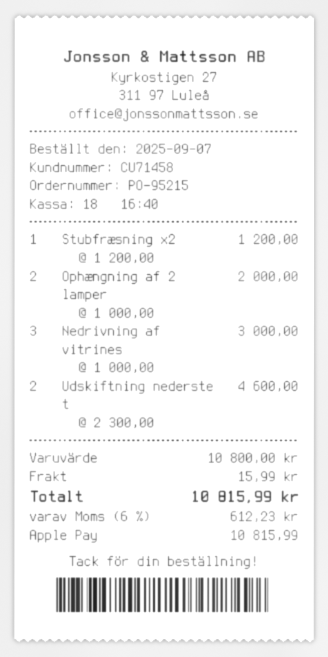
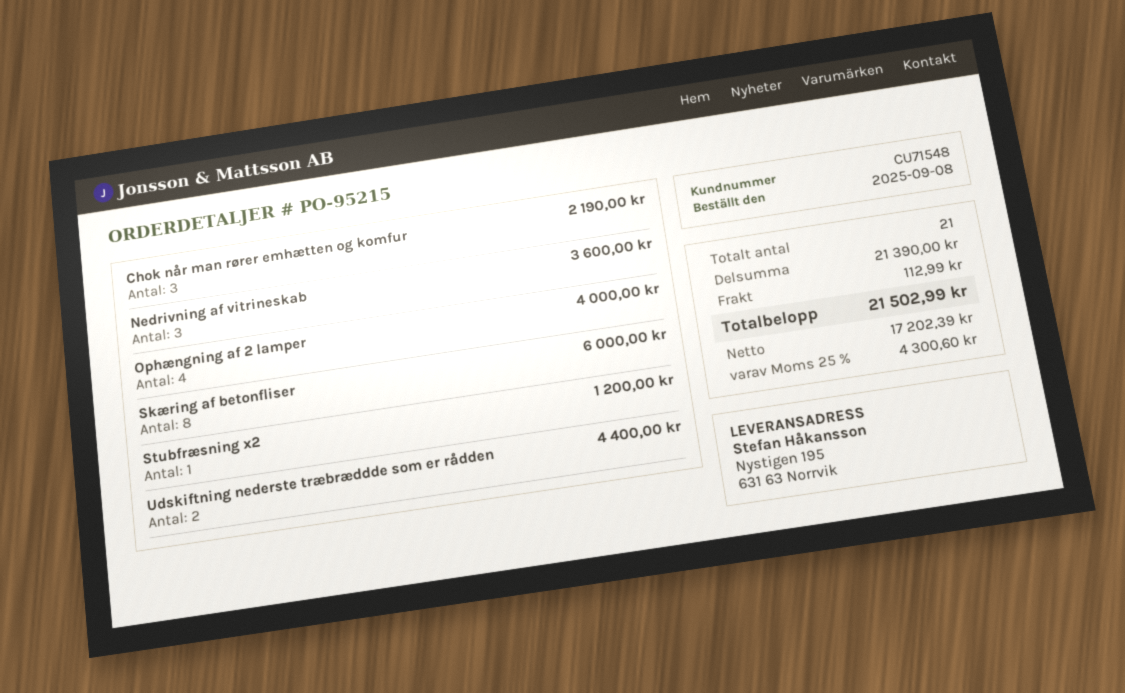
order date: 2025-09-07 -> 2025-09-08
customer number: CU71458 -> CU71548
Ophængning af 2 lamper: 2 for 2000.00 -> 4 for 4000.00
Nedrivning af vitrines: 3 for 3000.00 -> 3 for 3600.00
Udskiftning nederste t: 2 for 4600.00 -> 2 for 4400.00
Chok når man rører emhætten og komfur: none -> 3 for 2190.00
Skæring af betonfliser: none -> 8 for 6000.00
subtotal: 10800.00 -> 21390.00
shipping: 15.99 -> 112.99
tax: 6% = 612.23 -> 25% = 4300.60
total: 10815.99 -> 21502.99

